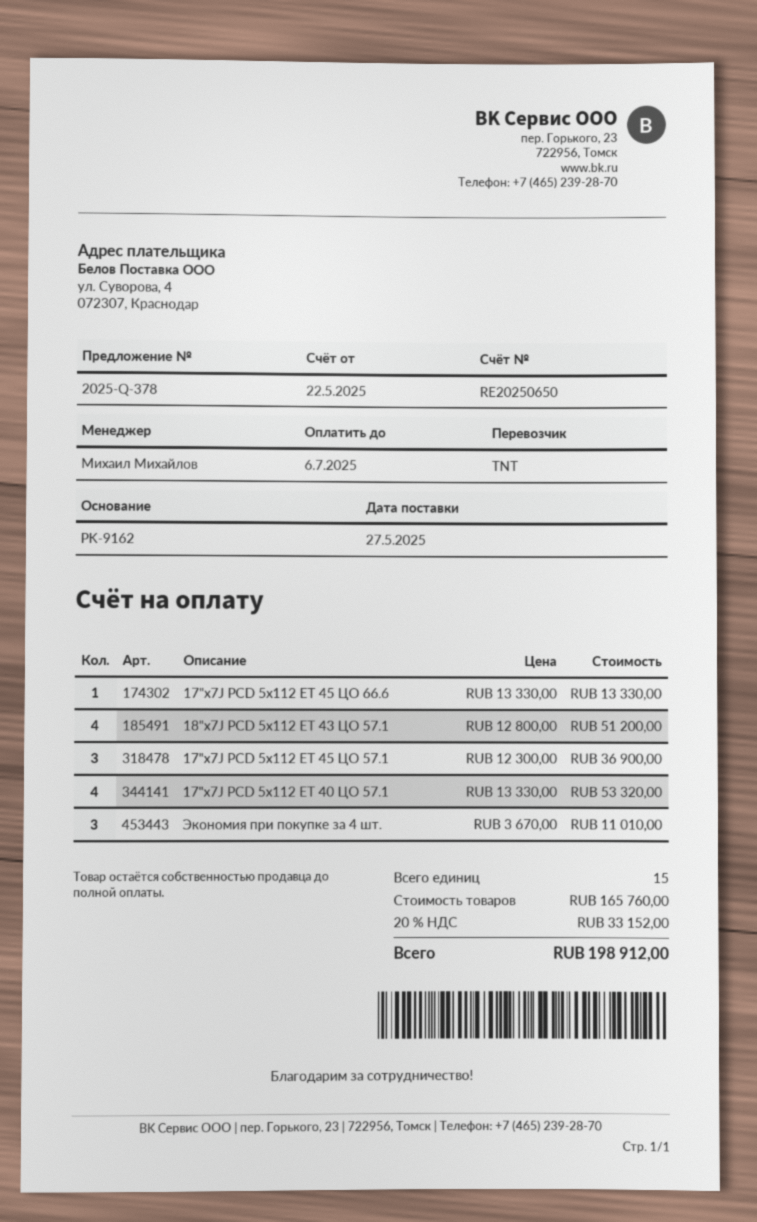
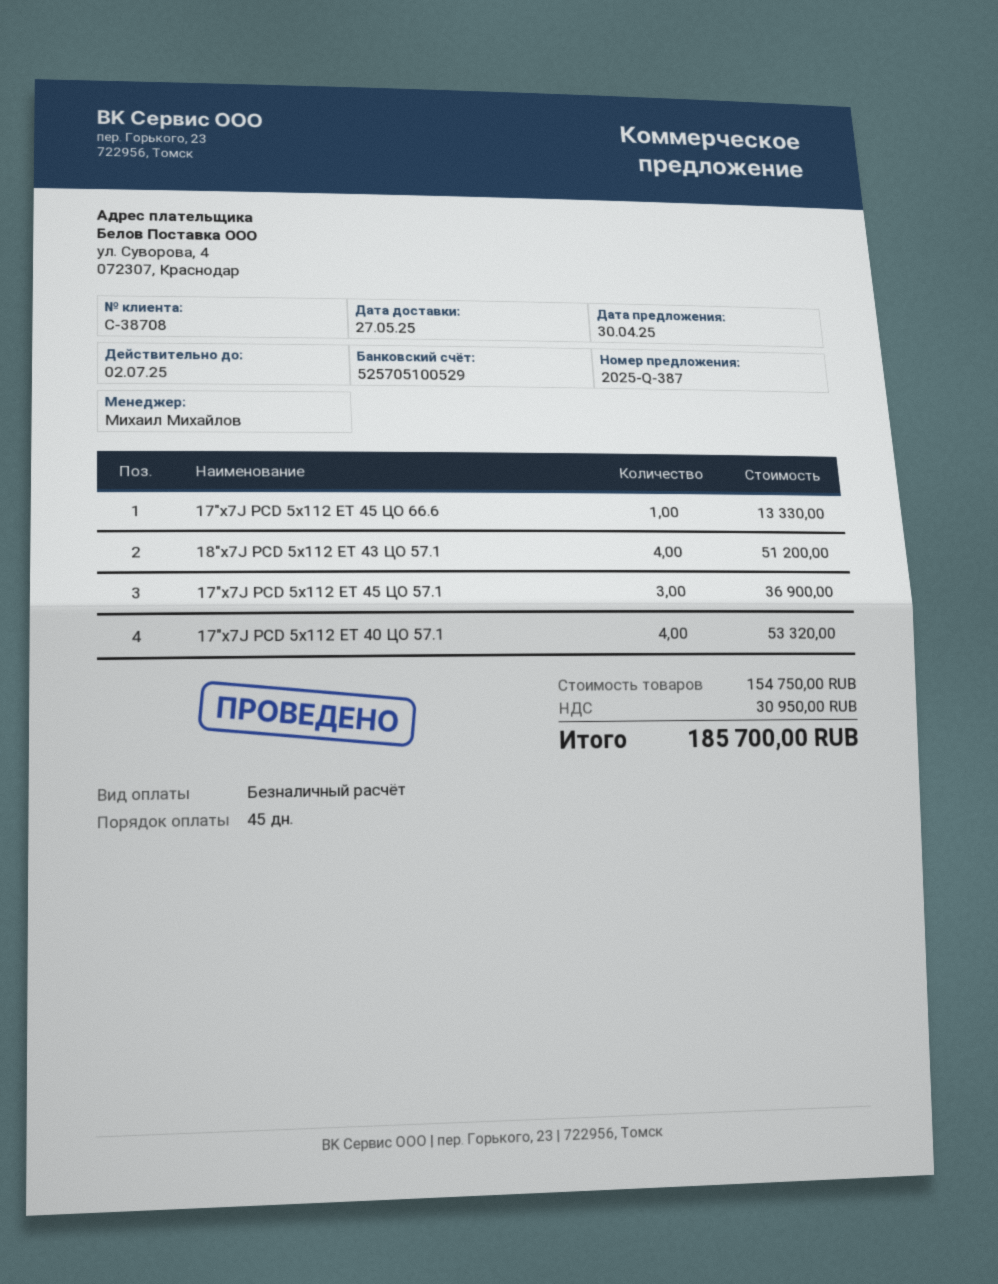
quote number: 2025-Q-378 -> 2025-Q-387
Экономия при покупке за 4 шт.: 3 for 11010.00 -> none
subtotal: 165760.00 -> 154750.00
tax: 33152.00 -> 30950.00
total: 198912.00 -> 185700.00

